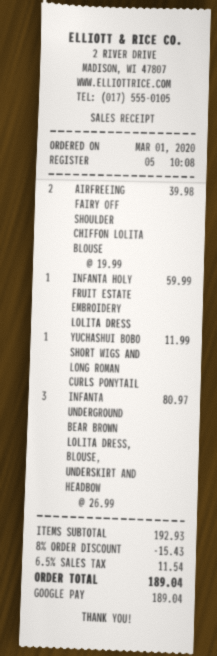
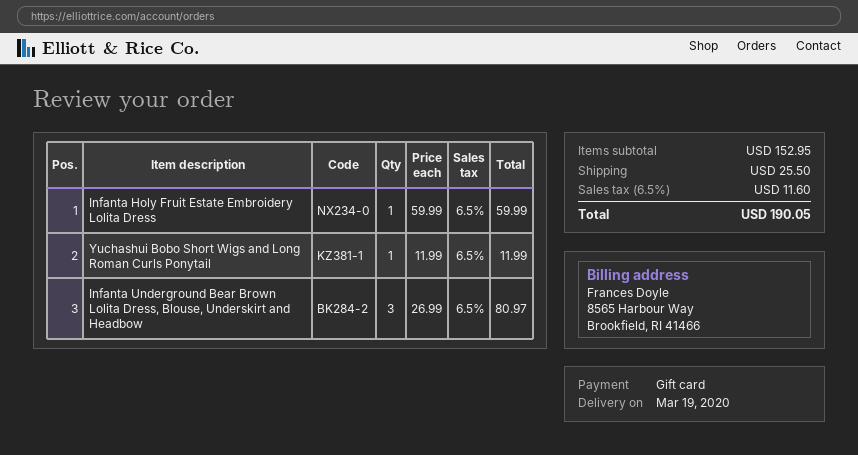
payment method: Google Pay -> gift card
AIRFREEING FAIRY OFF SHOULDER CHIFFON LOLITA BLOUSE: 2 x 19.99 = 39.98 -> none
subtotal: 192.93 -> 152.95
discount: 8% = 15.43 -> none
shipping: none -> 25.50
tax: 6.5% = 11.54 -> 6.5% = 11.60
total: 189.04 -> 190.05

